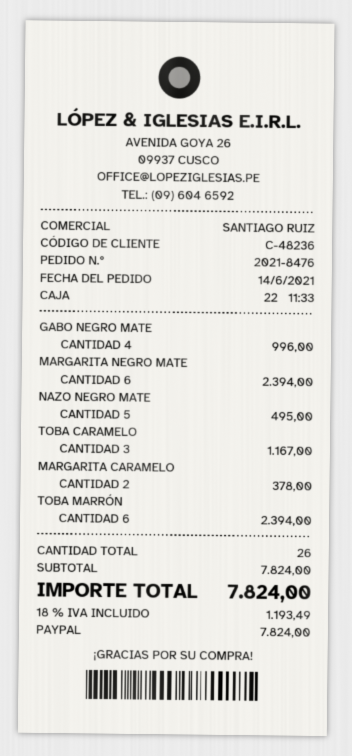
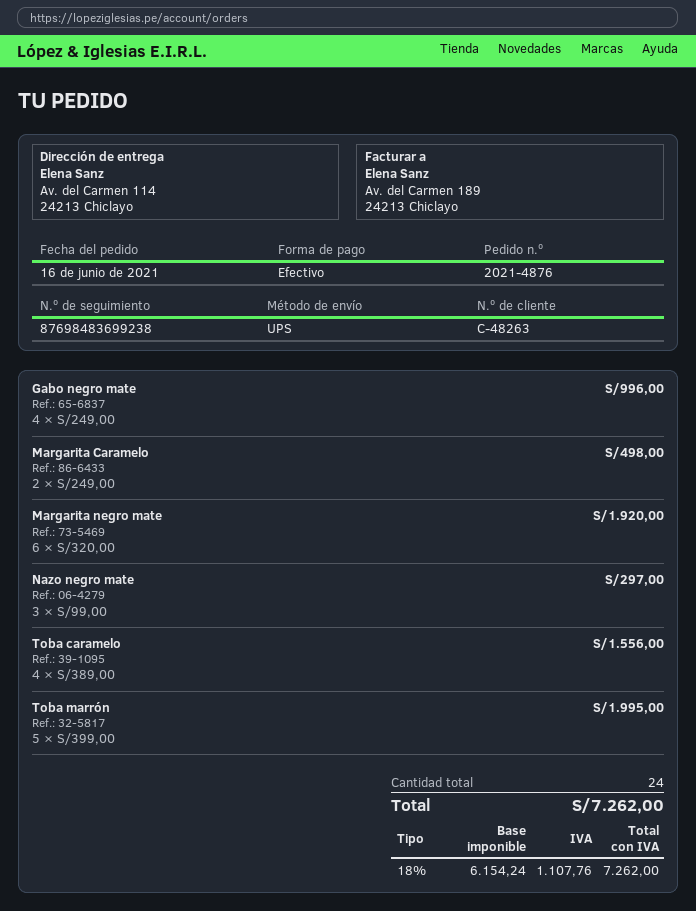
order number: 2021-8476 -> 2021-4876
order date: 2021-06-14 -> 2021-06-16
customer number: C-48236 -> C-48263
payment method: PayPal -> cash
MARGARITA NEGRO MATE: 6 for 2394.00 -> 6 for 1920.00
NAZO NEGRO MATE: 5 for 495.00 -> 3 for 297.00
TOBA CARAMELO: 3 for 1167.00 -> 4 for 1556.00
MARGARITA CARAMELO: 2 for 378.00 -> 2 for 498.00
TOBA MARRÓN: 6 for 2394.00 -> 5 for 1995.00
total quantity: 26 -> 24
tax: 18% = 1193.49 -> 18% = 1107.76
total: 7824.00 -> 7262.00

